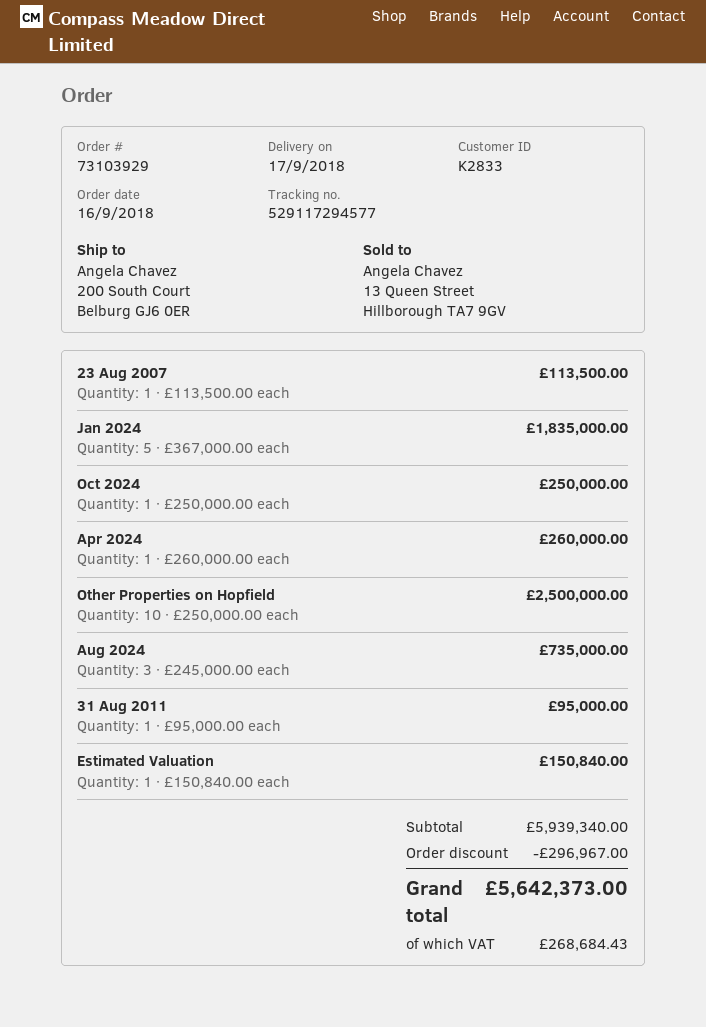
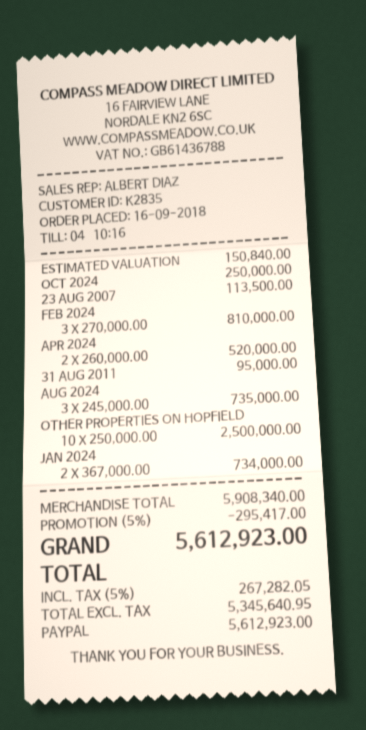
customer number: K2833 -> K2835
Jan 2024: 5 x 367000.00 = 1835000.00 -> 2 x 367000.00 = 734000.00
Apr 2024: 1 x 260000.00 = 260000.00 -> 2 x 260000.00 = 520000.00
FEB 2024: none -> 3 x 270000.00 = 810000.00
subtotal: 5939340.00 -> 5908340.00
discount: 296967.00 -> 295417.00
tax: 268684.43 -> 267282.05
total: 5642373.00 -> 5612923.00

